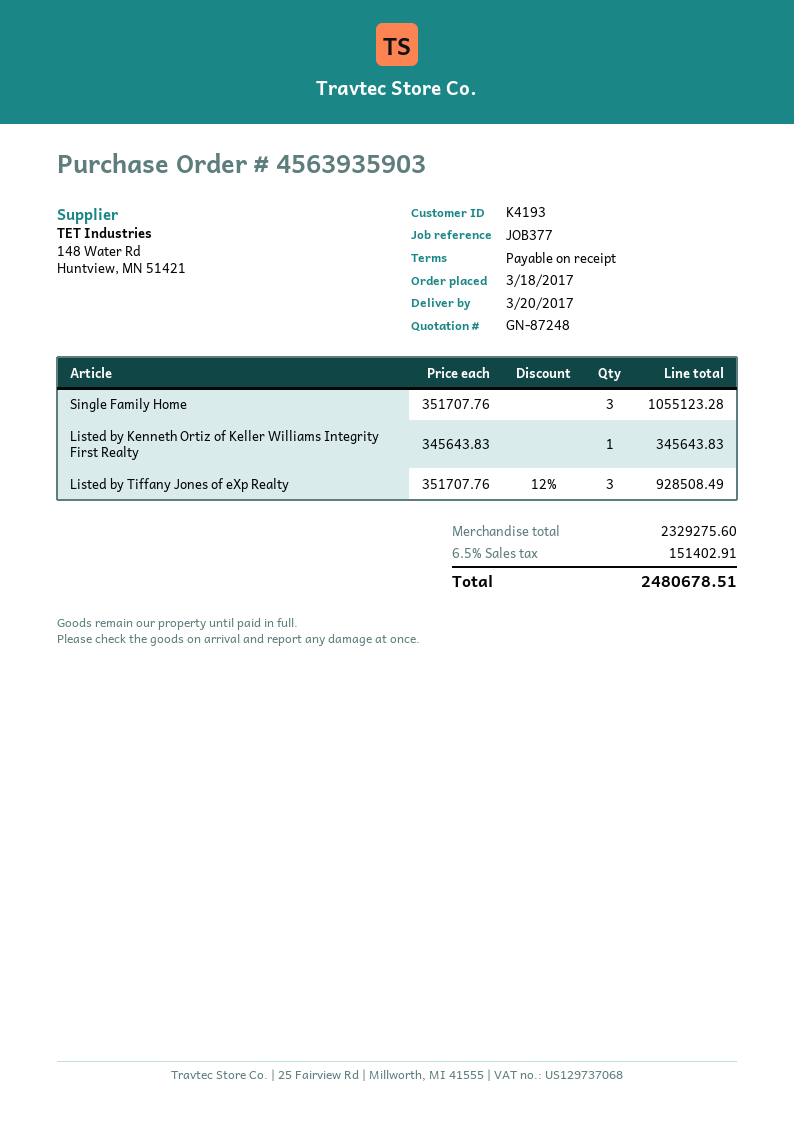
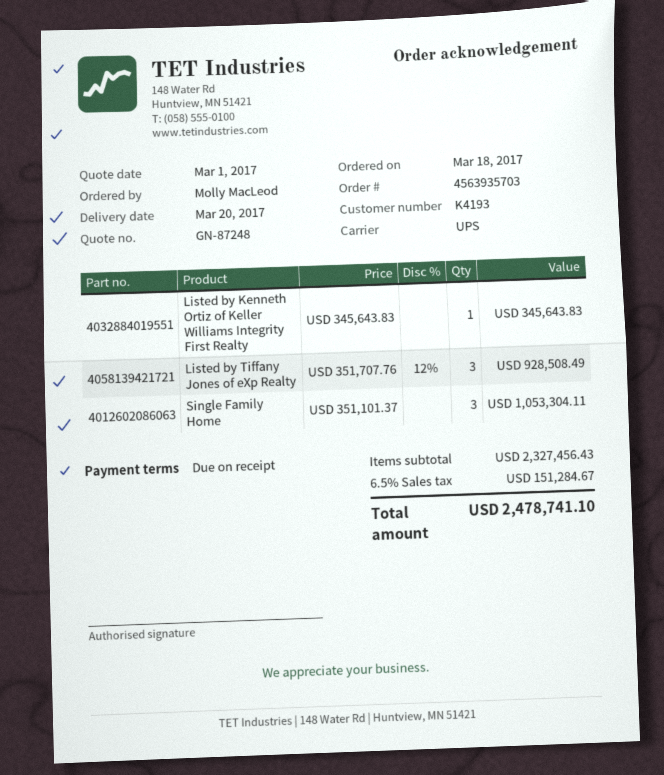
order number: 4563935903 -> 4563935703
Single Family Home: 3 x 351707.76 = 1055123.28 -> 3 x 351101.37 = 1053304.11
subtotal: 2329275.60 -> 2327456.43
tax: 6.5% = 151402.91 -> 6.5% = 151284.67
total: 2480678.51 -> 2478741.10

